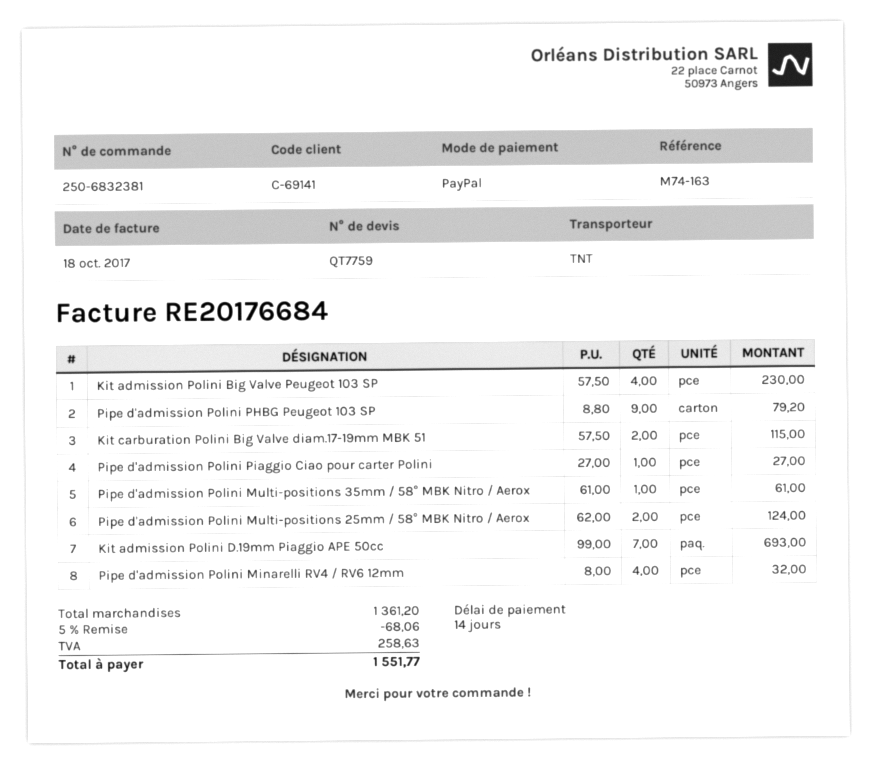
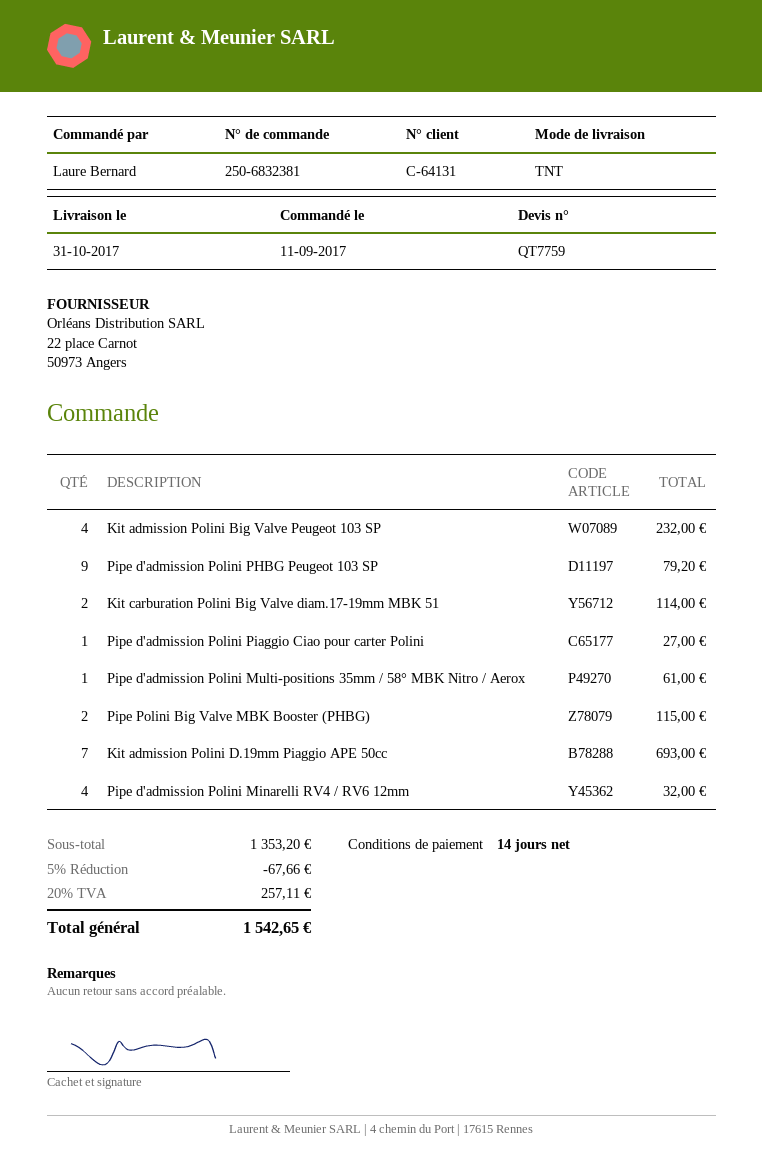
customer number: C-69141 -> C-64131
Kit admission Polini Big Valve Peugeot 103 SP: 4 for 230.00 -> 4 for 232.00
Kit carburation Polini Big Valve diam.17-19mm MBK 51: 2 for 115.00 -> 2 for 114.00
Pipe d'admission Polini Multi-positions 25mm / 58° MBK Nitro / Aerox: 2 for 124.00 -> none
Pipe Polini Big Valve MBK Booster (PHBG): none -> 2 for 115.00
subtotal: 1361.20 -> 1353.20
discount: 5% = 68.06 -> 5% = 67.66
tax: 258.63 -> 257.11
total: 1551.77 -> 1542.65

